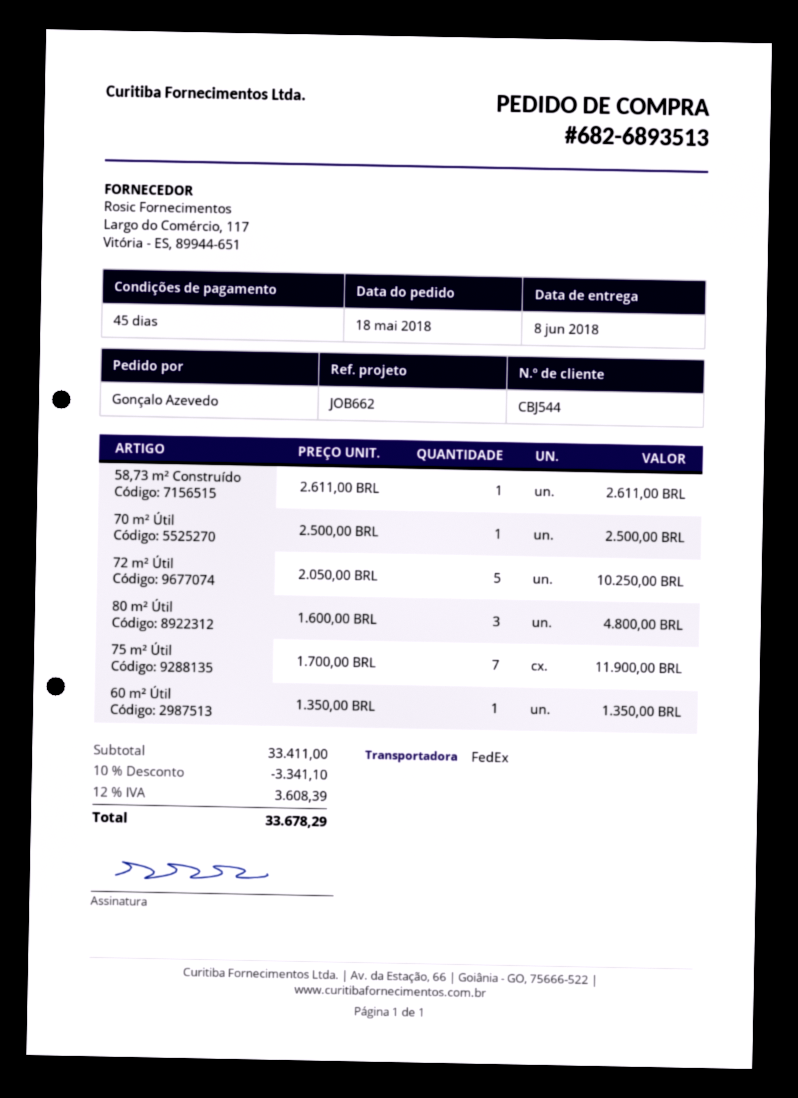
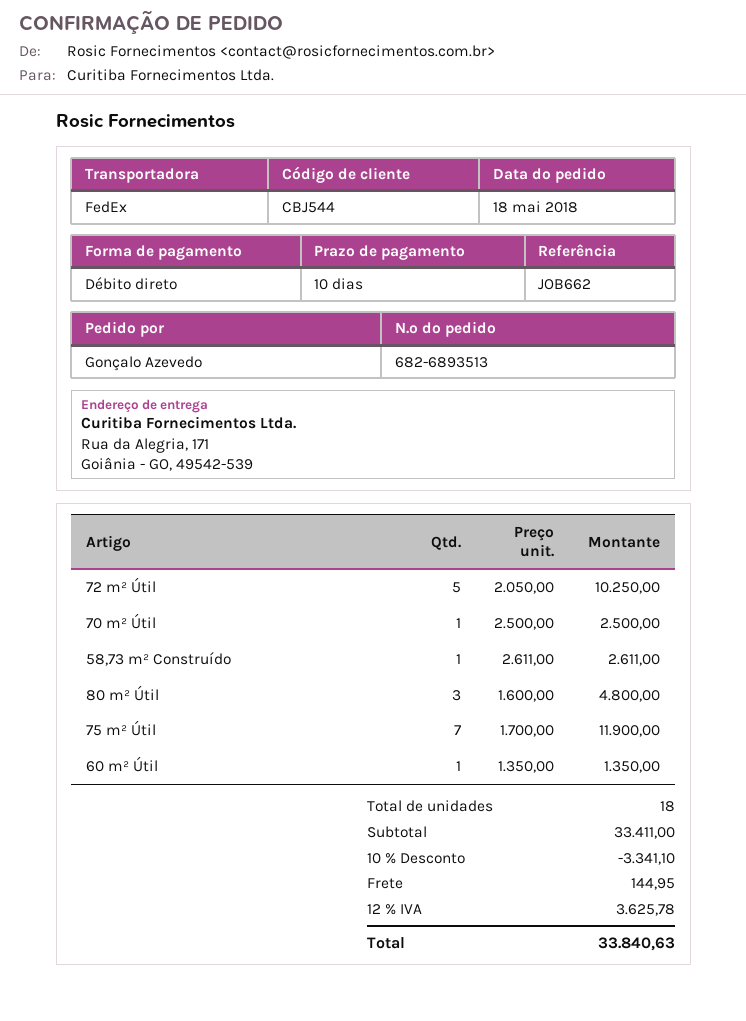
payment terms: 45 days -> 10 days
shipping: none -> 144.95
tax: 12% = 3608.39 -> 12% = 3625.78
total: 33678.29 -> 33840.63

